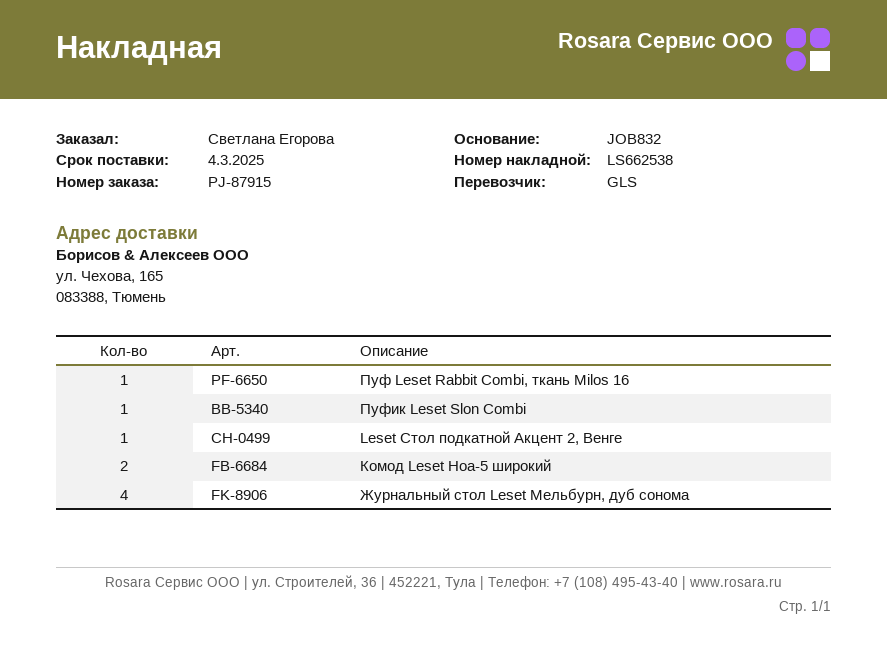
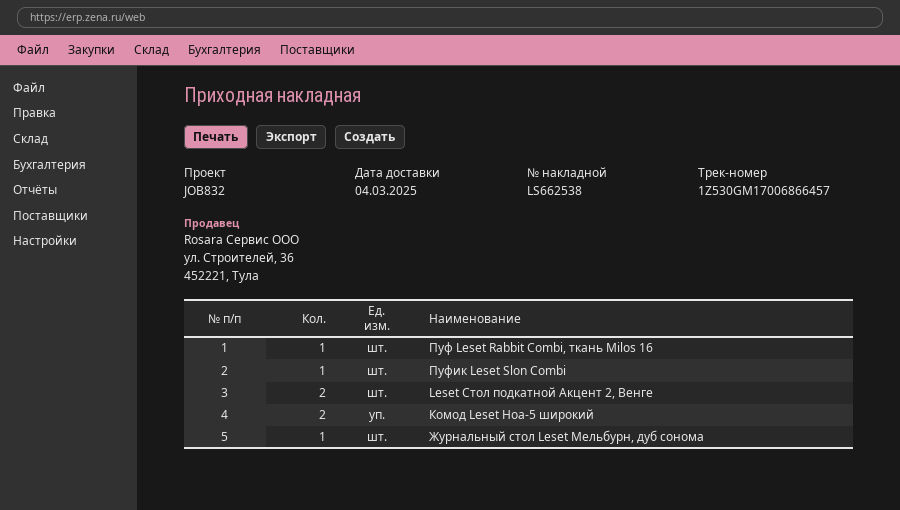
Leset Стол подкатной Акцент 2, Венге: 1 -> 2
Журнальный стол Leset Мельбурн, дуб сонома: 4 -> 1

